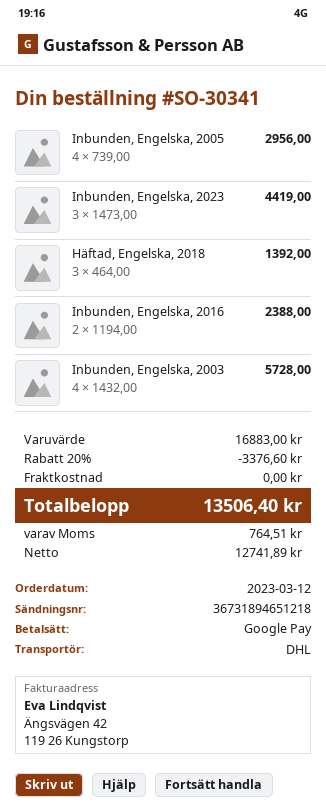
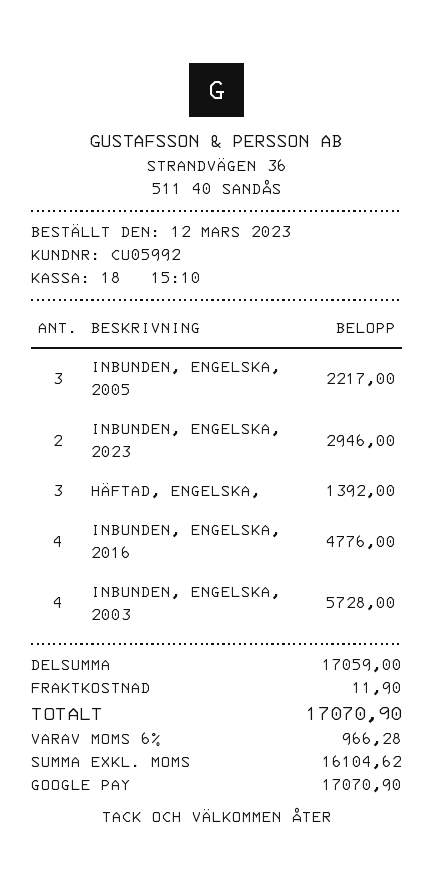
Inbunden, Engelska, 2005: 4 for 2956.00 -> 3 for 2217.00
Inbunden, Engelska, 2023: 3 for 4419.00 -> 2 for 2946.00
Inbunden, Engelska, 2016: 2 for 2388.00 -> 4 for 4776.00
subtotal: 16883.00 -> 17059.00
discount: 20% = 3376.60 -> none
shipping: 0.00 -> 11.90
net: 12741.89 -> 16104.62
tax: 764.51 -> 966.28
total: 13506.40 -> 17070.90

